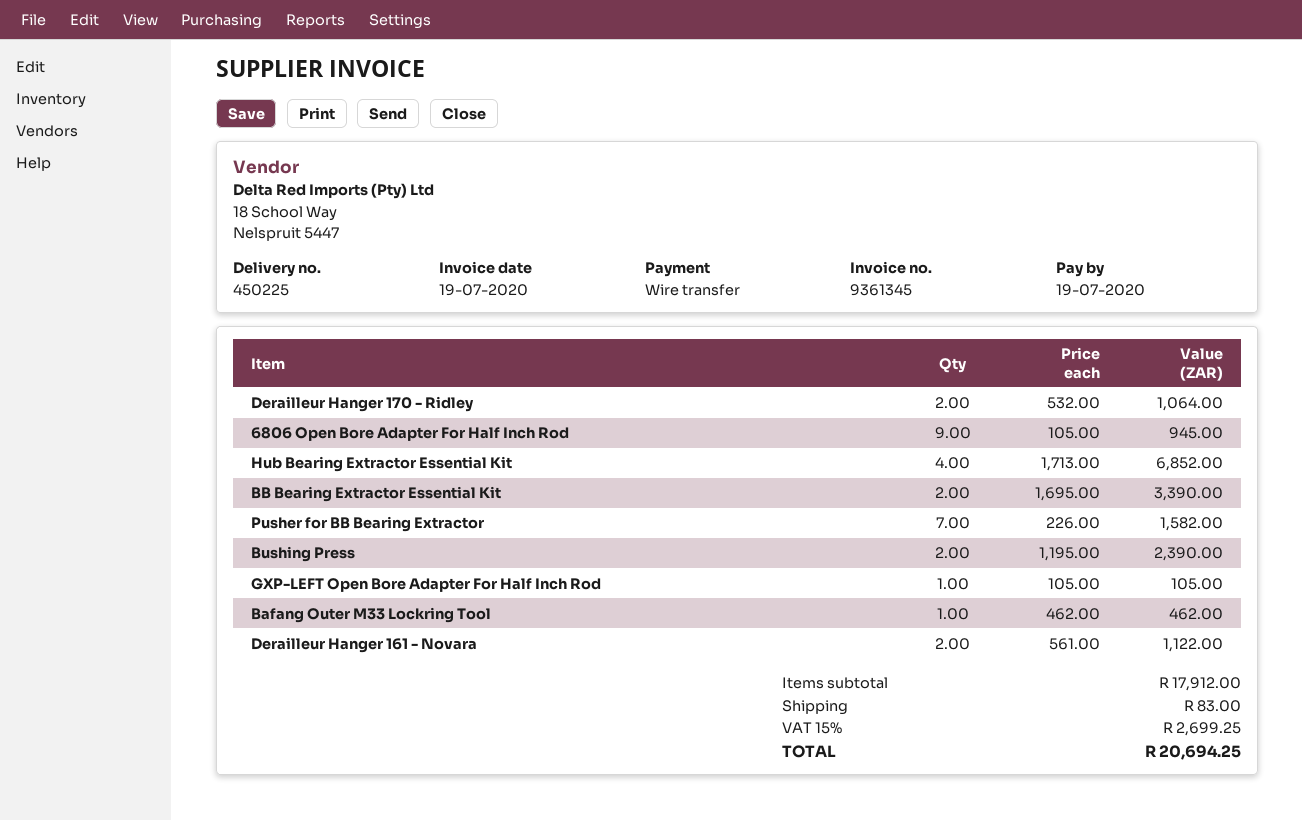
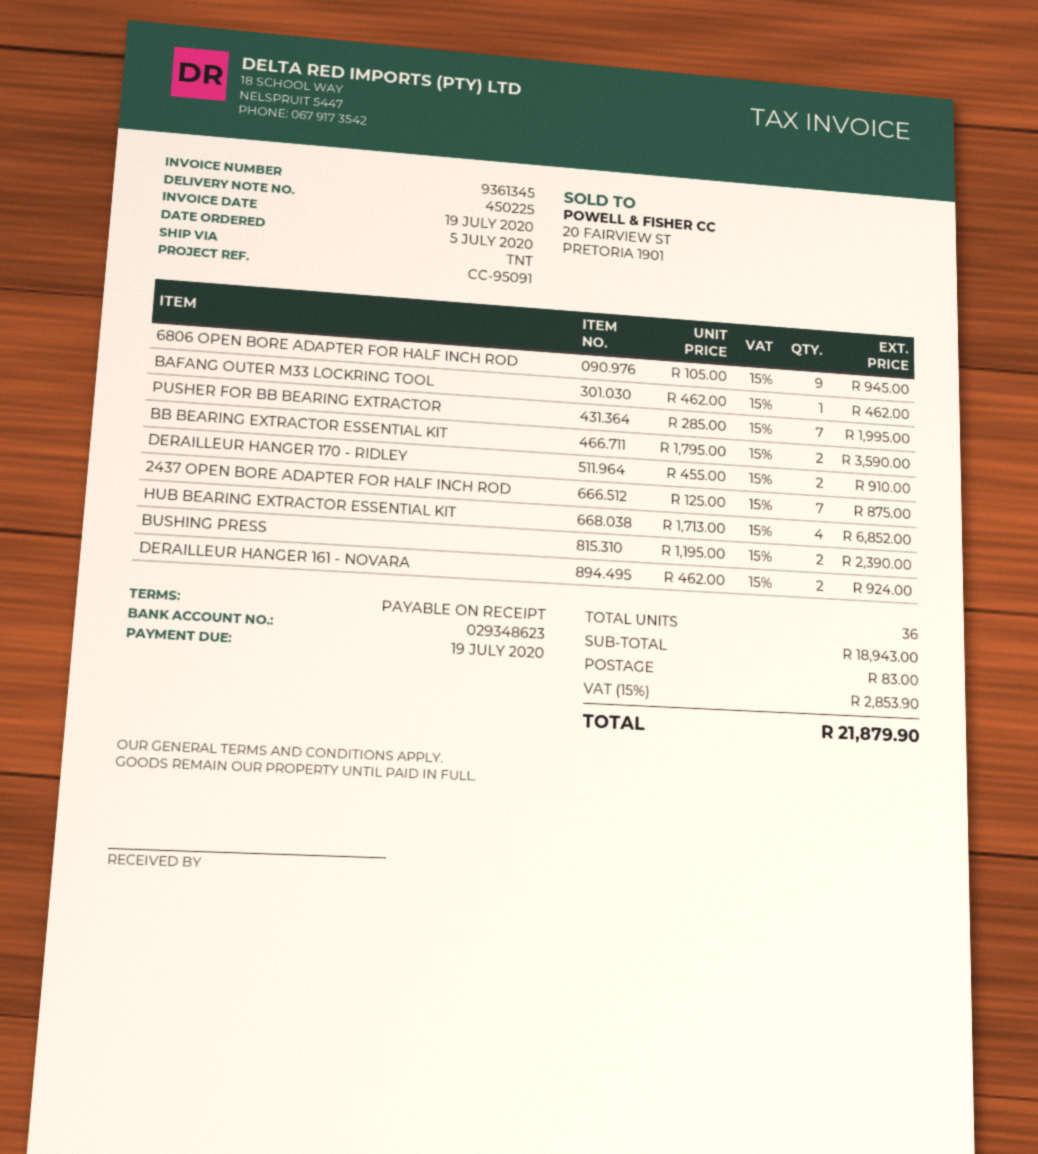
Derailleur Hanger 170 - Ridley: 2 x 532.00 = 1064.00 -> 2 x 455.00 = 910.00
BB Bearing Extractor Essential Kit: 2 x 1695.00 = 3390.00 -> 2 x 1795.00 = 3590.00
Pusher for BB Bearing Extractor: 7 x 226.00 = 1582.00 -> 7 x 285.00 = 1995.00
GXP-LEFT Open Bore Adapter For Half Inch Rod: 1 x 105.00 = 105.00 -> none
Derailleur Hanger 161 - Novara: 2 x 561.00 = 1122.00 -> 2 x 462.00 = 924.00
2437 OPEN BORE ADAPTER FOR HALF INCH ROD: none -> 7 x 125.00 = 875.00
subtotal: 17912.00 -> 18943.00
tax: 15% = 2699.25 -> 15% = 2853.90
total: 20694.25 -> 21879.90

